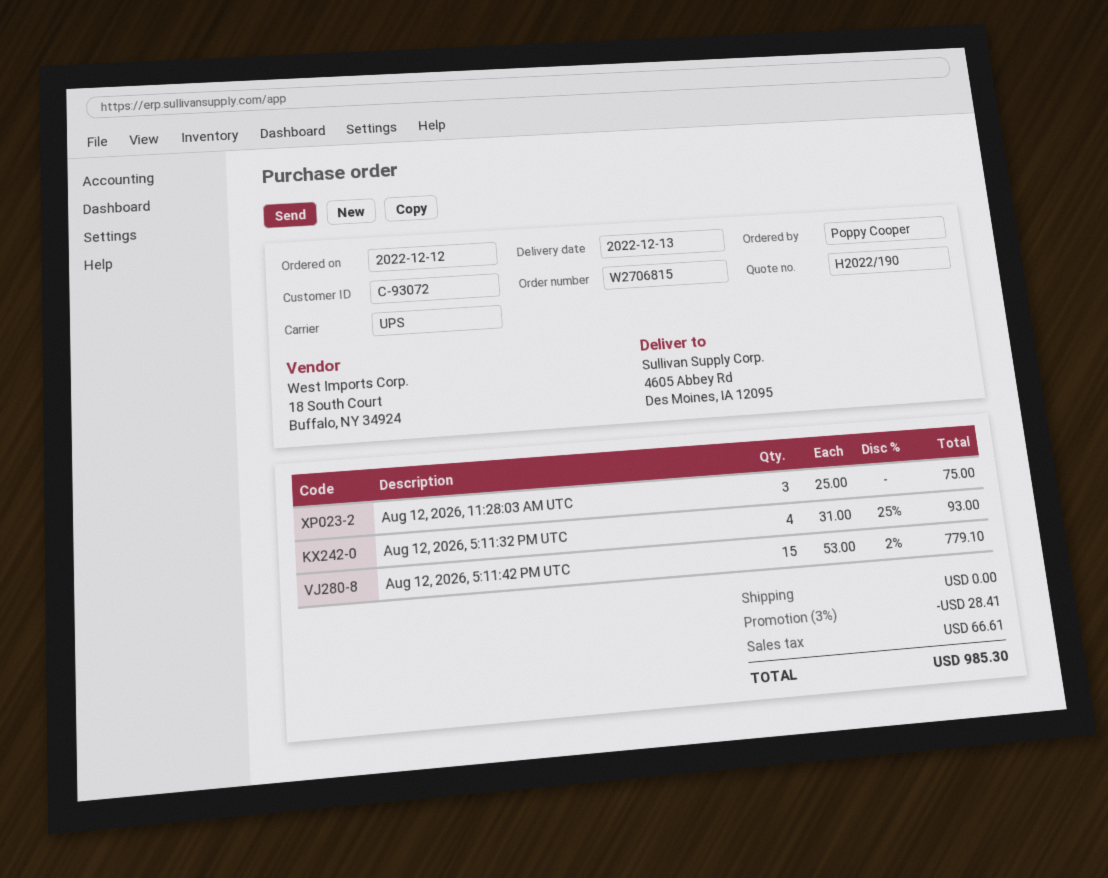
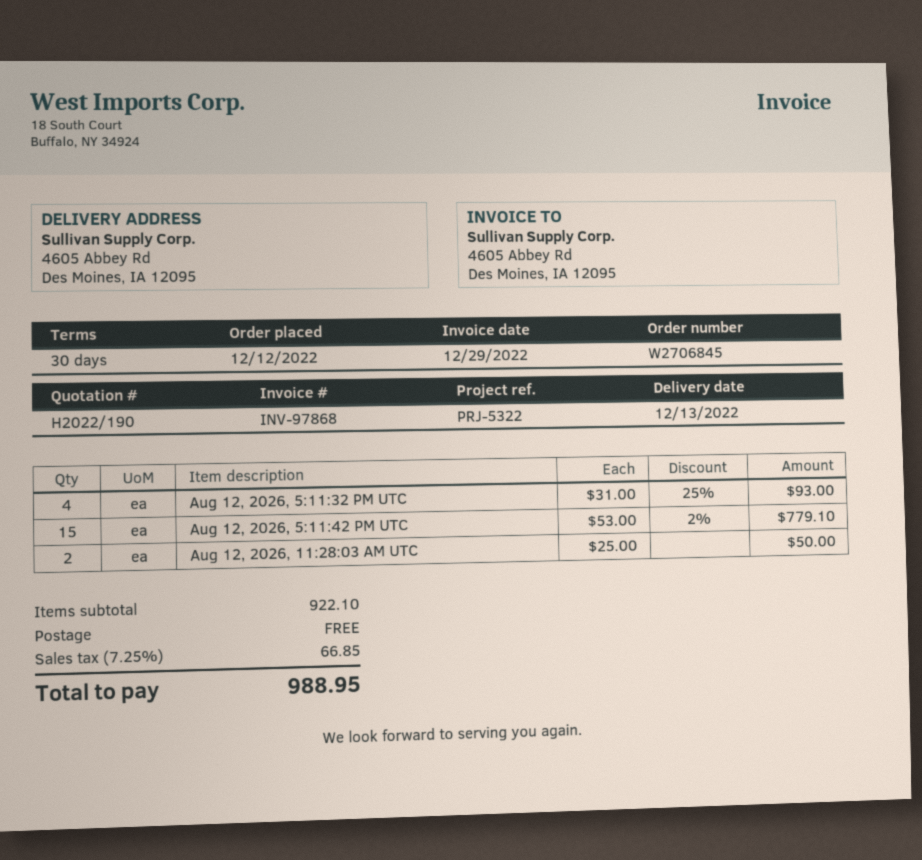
order number: W2706815 -> W2706845
Aug 12, 2026, 11:28:03 AM UTC: 3 x 25.00 = 75.00 -> 2 x 25.00 = 50.00
discount: 3% = 28.41 -> none
tax: 66.61 -> 66.85
total: 985.30 -> 988.95

